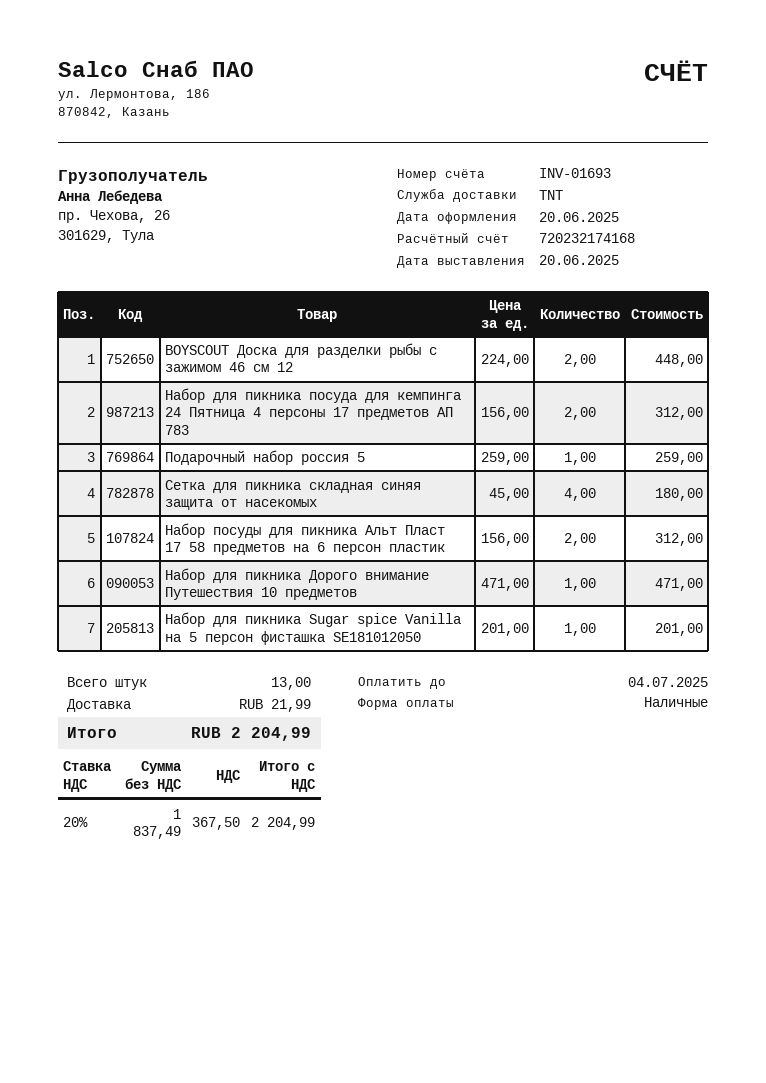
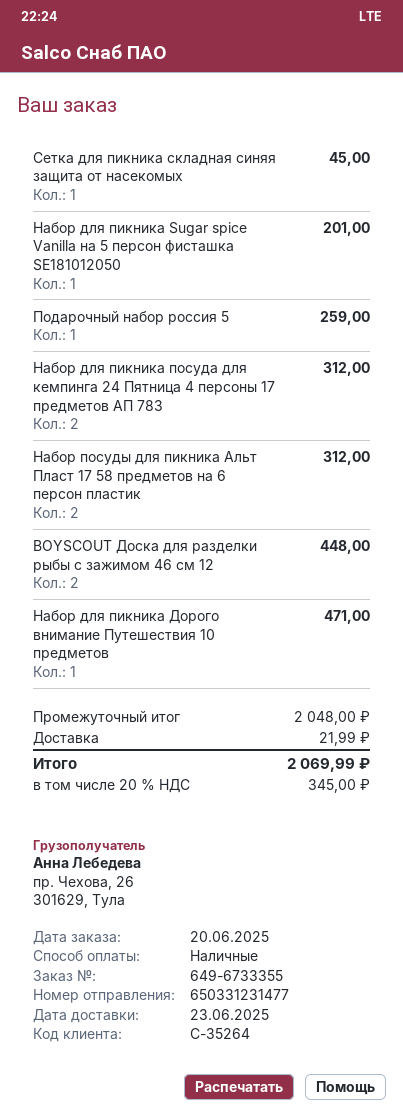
Сетка для пикника складная синяя защита от насекомых: 4 for 180.00 -> 1 for 45.00
tax: 20% = 367.50 -> 20% = 345.00
total: 2204.99 -> 2069.99

